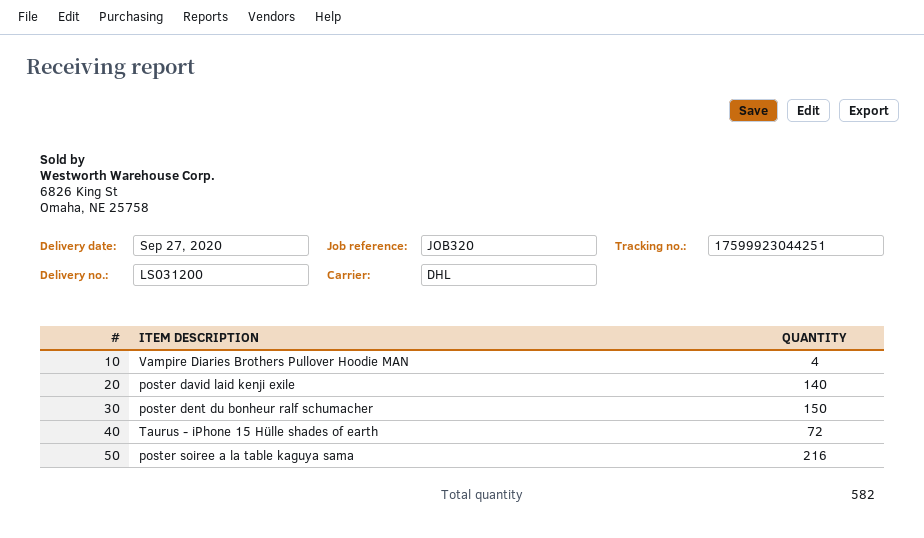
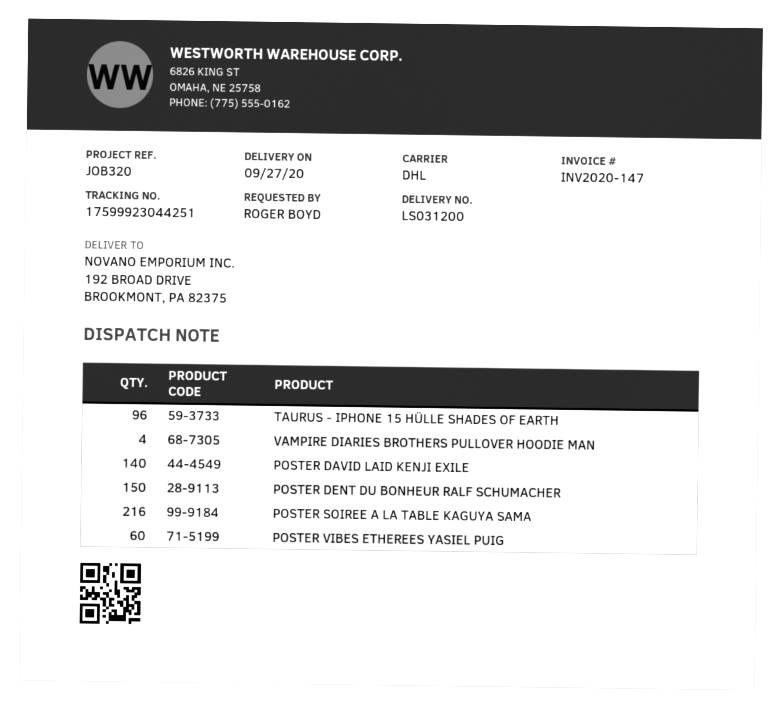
Taurus - iPhone 15 Hülle shades of earth: 72 -> 96
POSTER VIBES ETHEREES YASIEL PUIG: none -> 60

